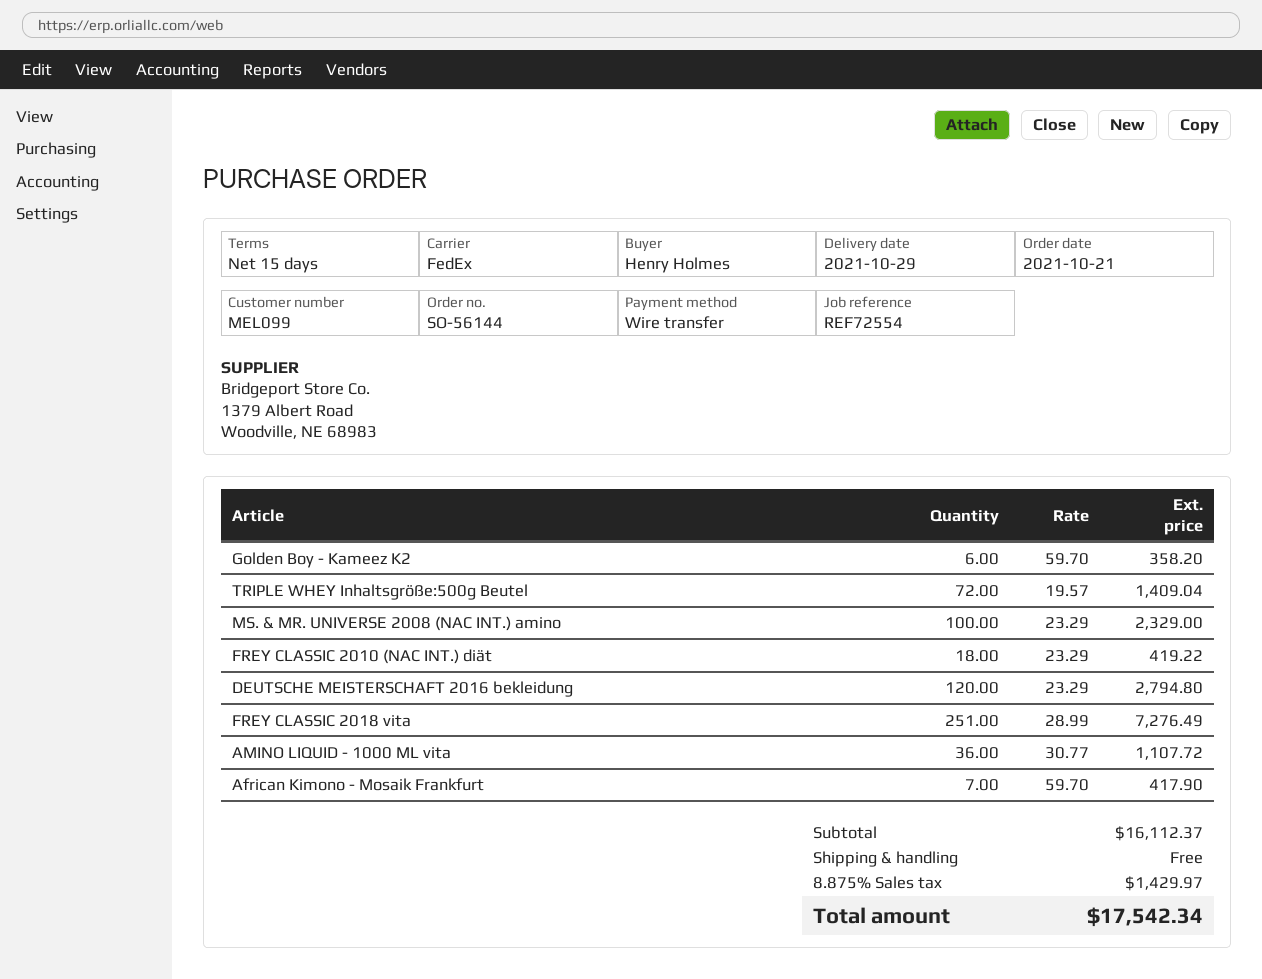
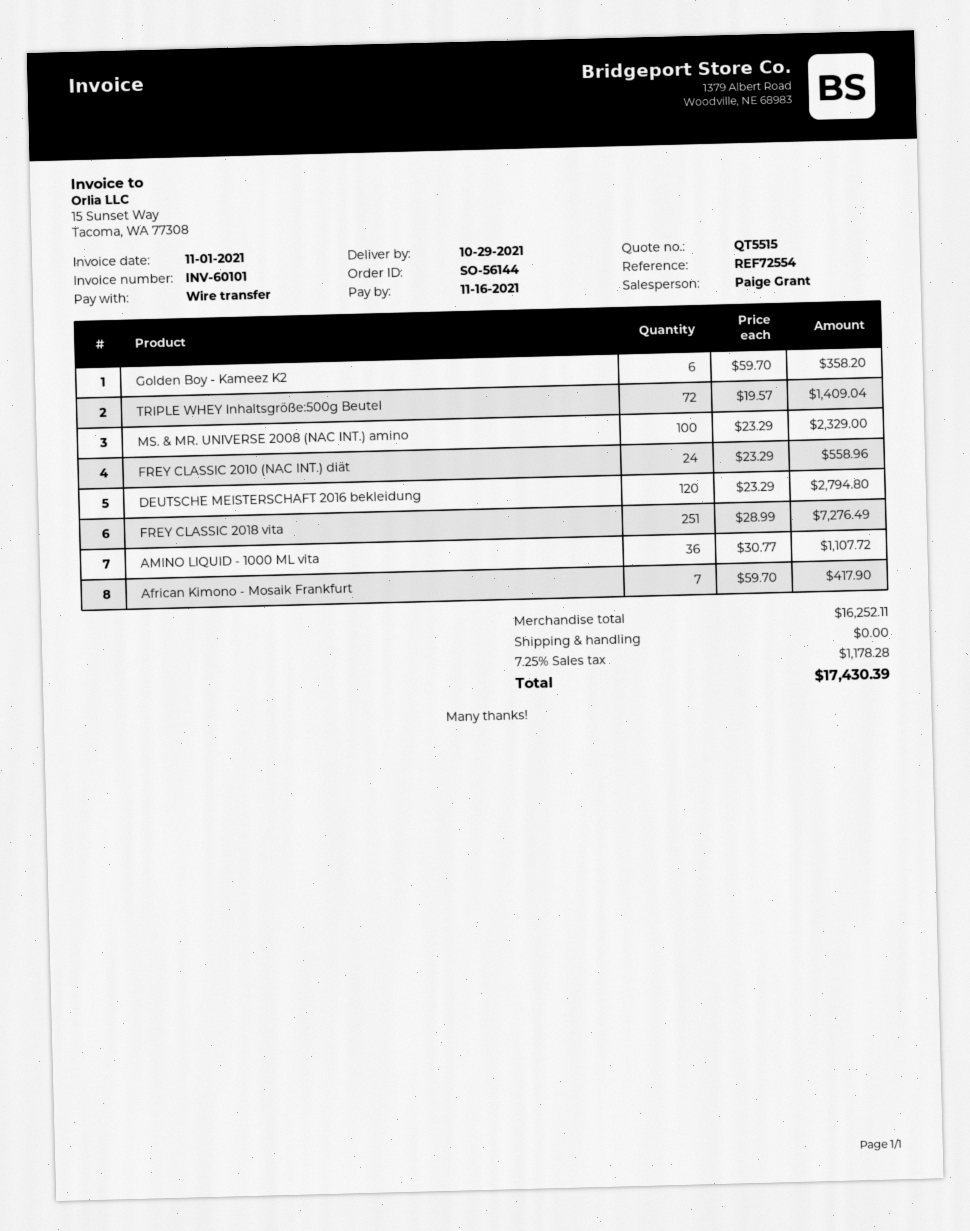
FREY CLASSIC 2010 (NAC INT.) diät: 18 x 23.29 = 419.22 -> 24 x 23.29 = 558.96
subtotal: 16112.37 -> 16252.11
tax: 8.875% = 1429.97 -> 7.25% = 1178.28
total: 17542.34 -> 17430.39

